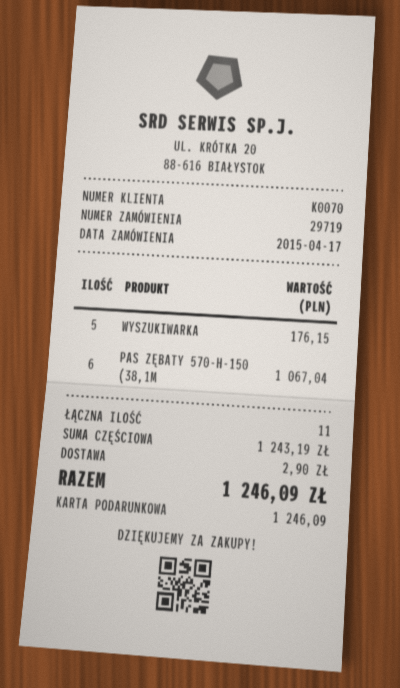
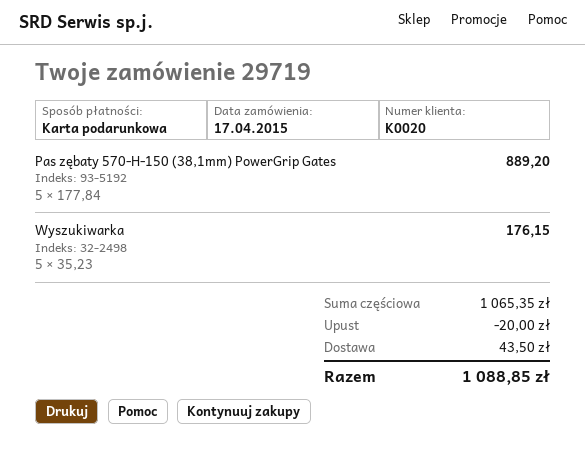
customer number: K0070 -> K0020
PAS ZĘBATY 570-H-150 (38,1M: 6 for 1067.04 -> 5 for 889.20
subtotal: 1243.19 -> 1065.35
discount: none -> 20.00
shipping: 2.90 -> 43.50
total: 1246.09 -> 1088.85

